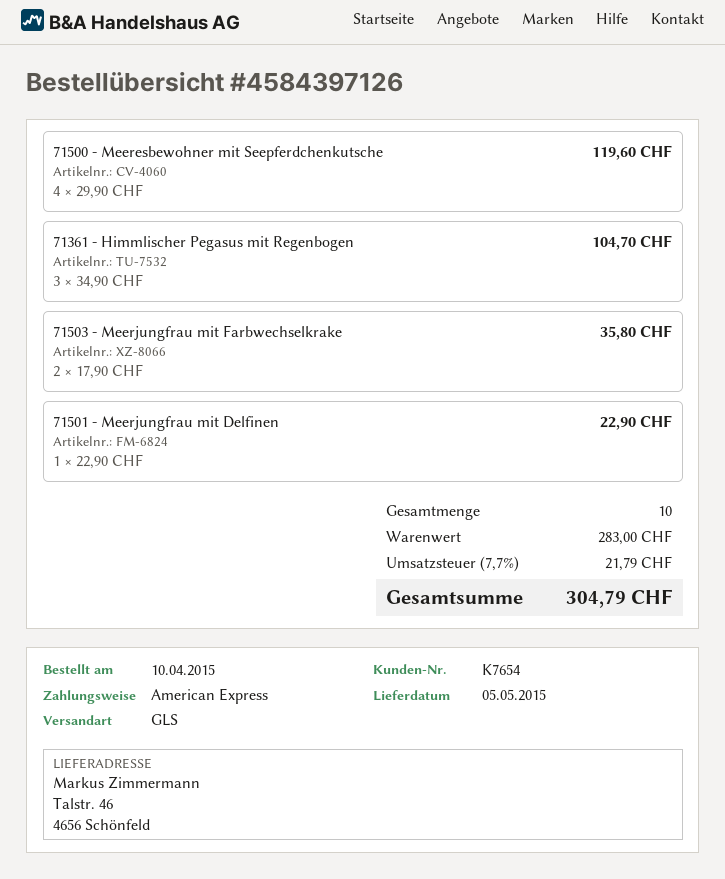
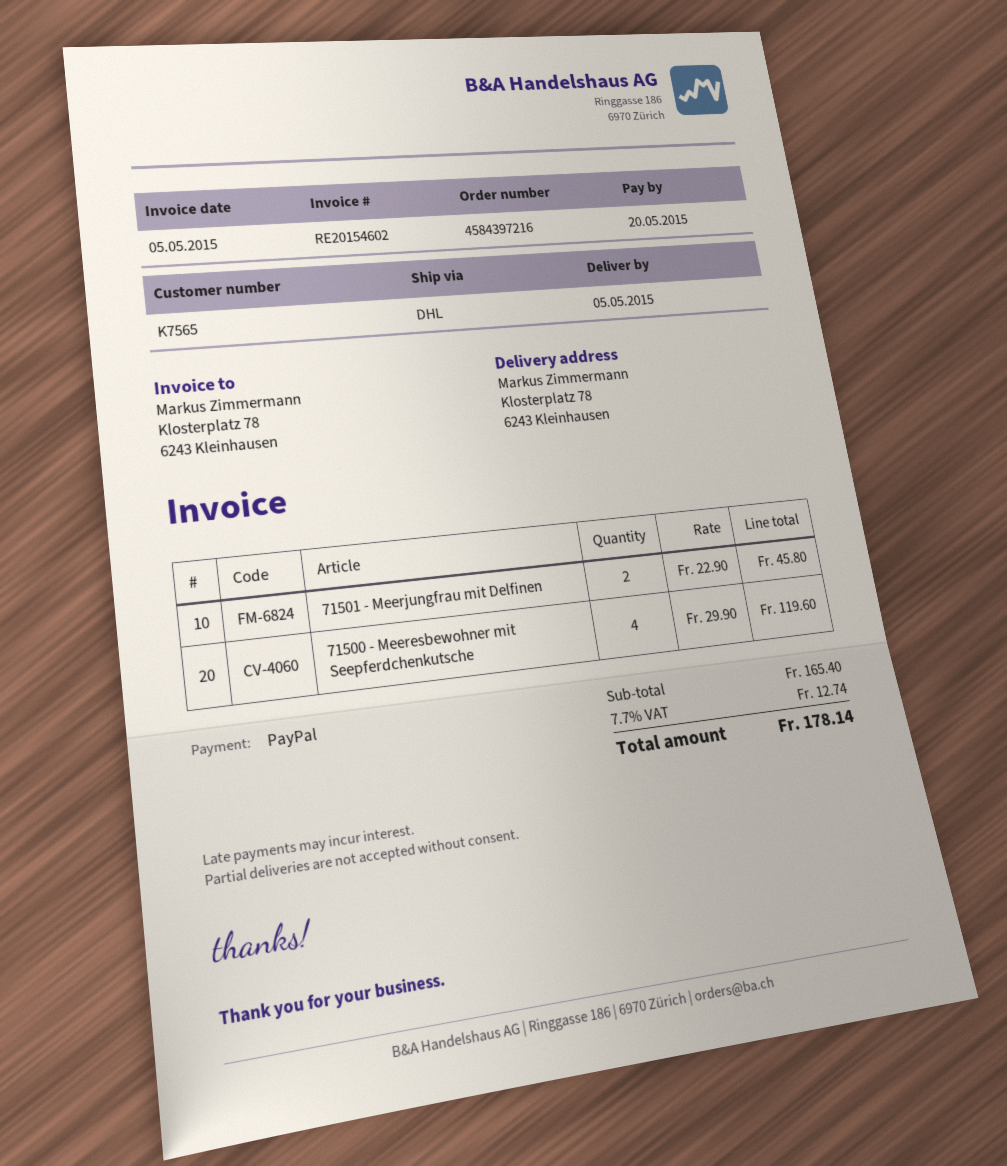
order number: 4584397126 -> 4584397216
customer number: K7654 -> K7565
payment method: American Express -> PayPal
shipping method: GLS -> DHL
ship to: Talstr. 46, 4656 Schönfeld -> Klosterplatz 78, 6243 Kleinhausen
71361 - Himmlischer Pegasus mit Regenbogen: 3 x 34.90 = 104.70 -> none
71503 - Meerjungfrau mit Farbwechselkrake: 2 x 17.90 = 35.80 -> none
71501 - Meerjungfrau mit Delfinen: 1 x 22.90 = 22.90 -> 2 x 22.90 = 45.80
subtotal: 283.00 -> 165.40
tax: 7.7% = 21.79 -> 7.7% = 12.74
total: 304.79 -> 178.14

